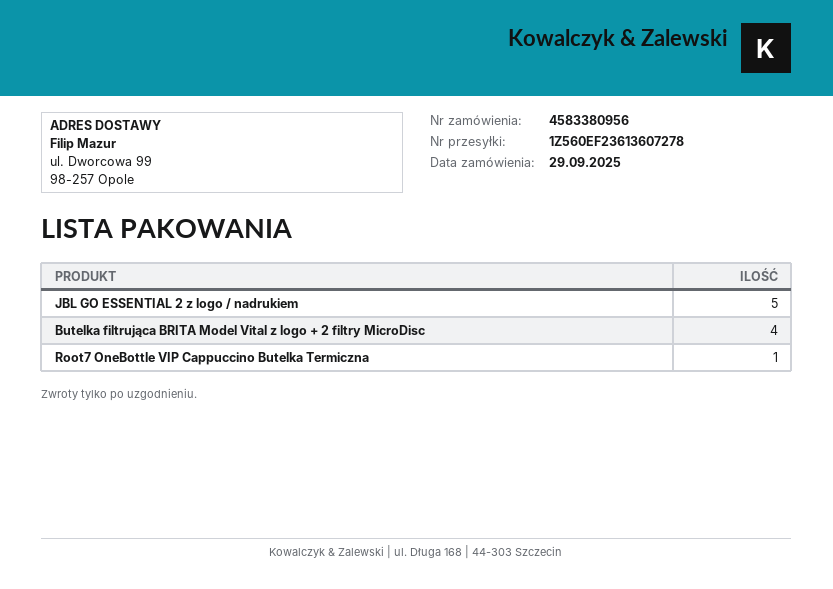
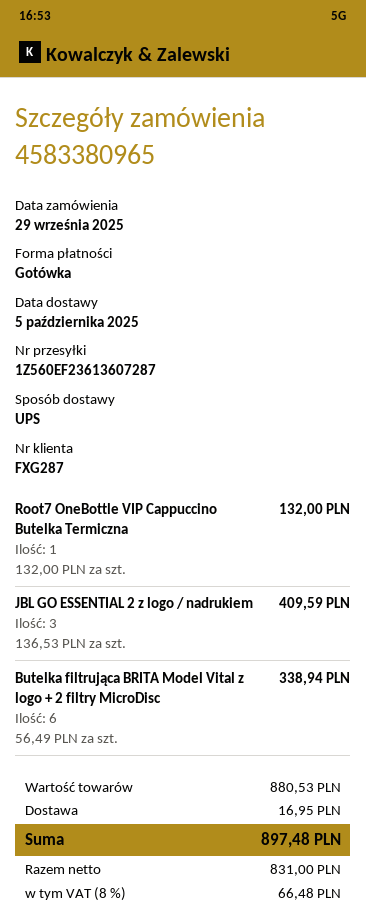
order number: 4583380956 -> 4583380965
tracking number: 1Z560EF23613607278 -> 1Z560EF23613607287
JBL GO ESSENTIAL 2 z logo / nadrukiem: 5 -> 3
Butelka filtrująca BRITA Model Vital z logo + 2 filtry MicroDisc: 4 -> 6

